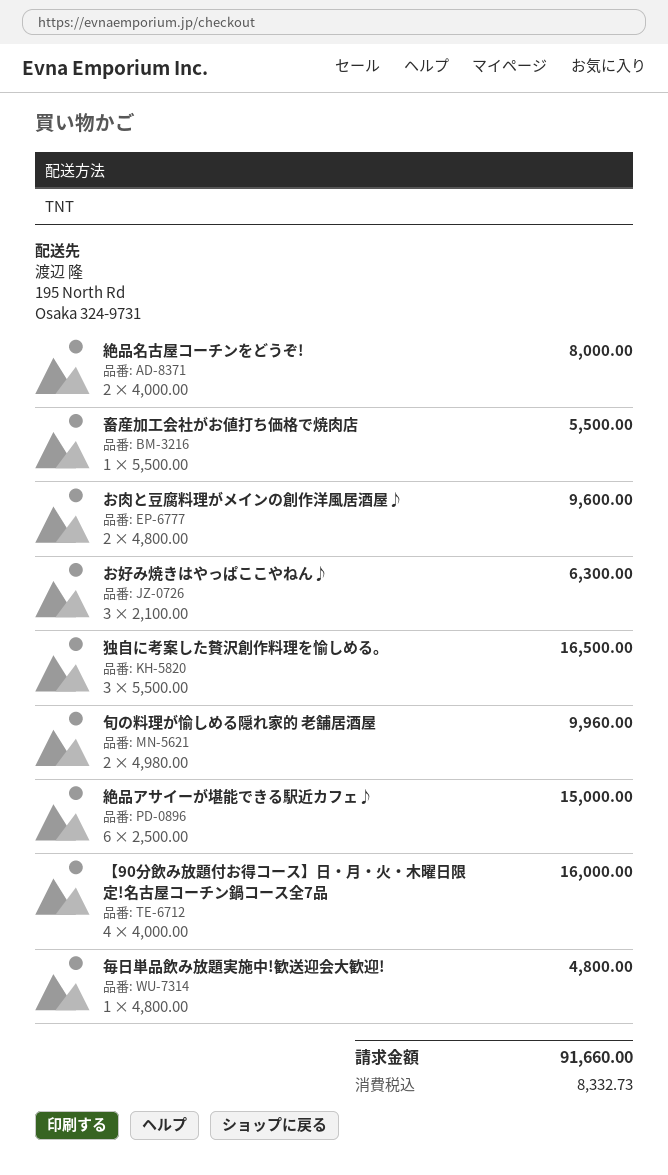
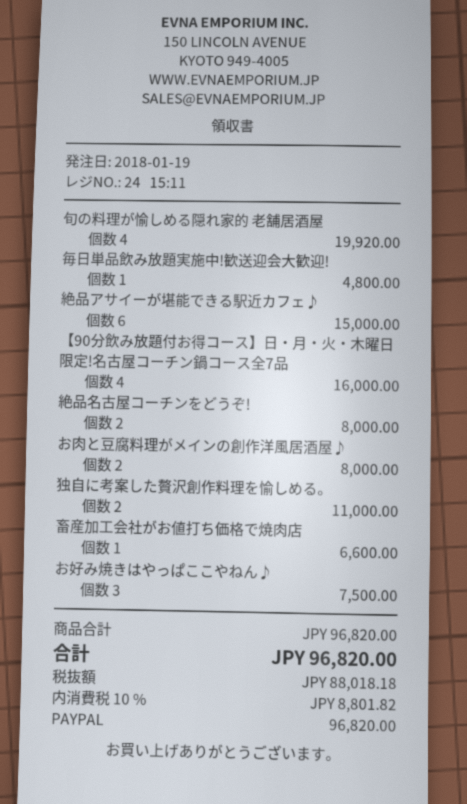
畜産加工会社がお値打ち価格で焼肉店: 1 for 5500.00 -> 1 for 6600.00
お肉と豆腐料理がメインの創作洋風居酒屋♪: 2 for 9600.00 -> 2 for 8000.00
お好み焼きはやっぱここやねん♪: 3 for 6300.00 -> 3 for 7500.00
独自に考案した贅沢創作料理を愉しめる。: 3 for 16500.00 -> 2 for 11000.00
旬の料理が愉しめる隠れ家的 老舗居酒屋: 2 for 9960.00 -> 4 for 19920.00
tax: 8332.73 -> 8801.82
total: 91660.00 -> 96820.00

